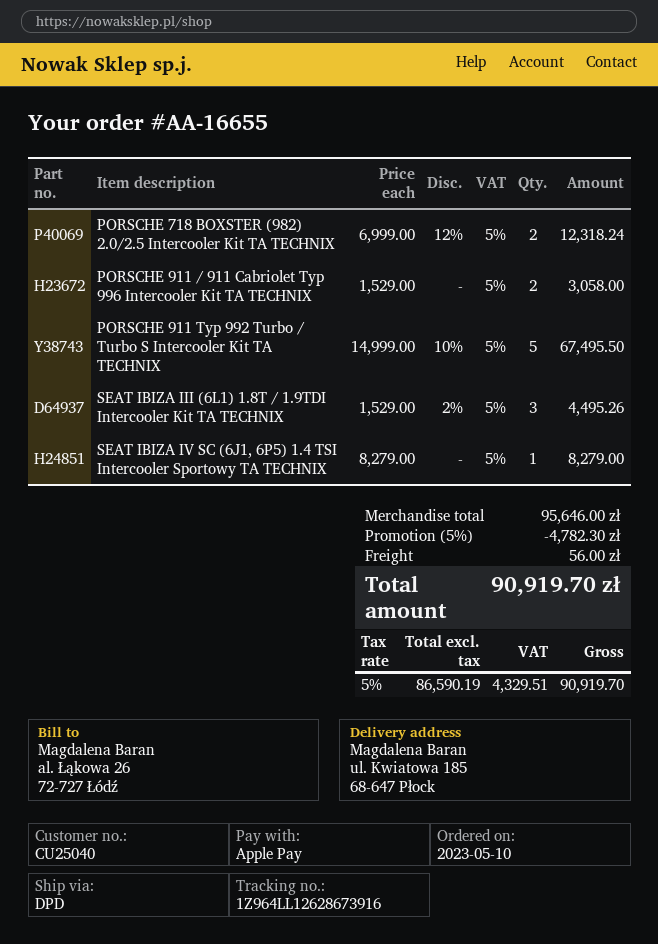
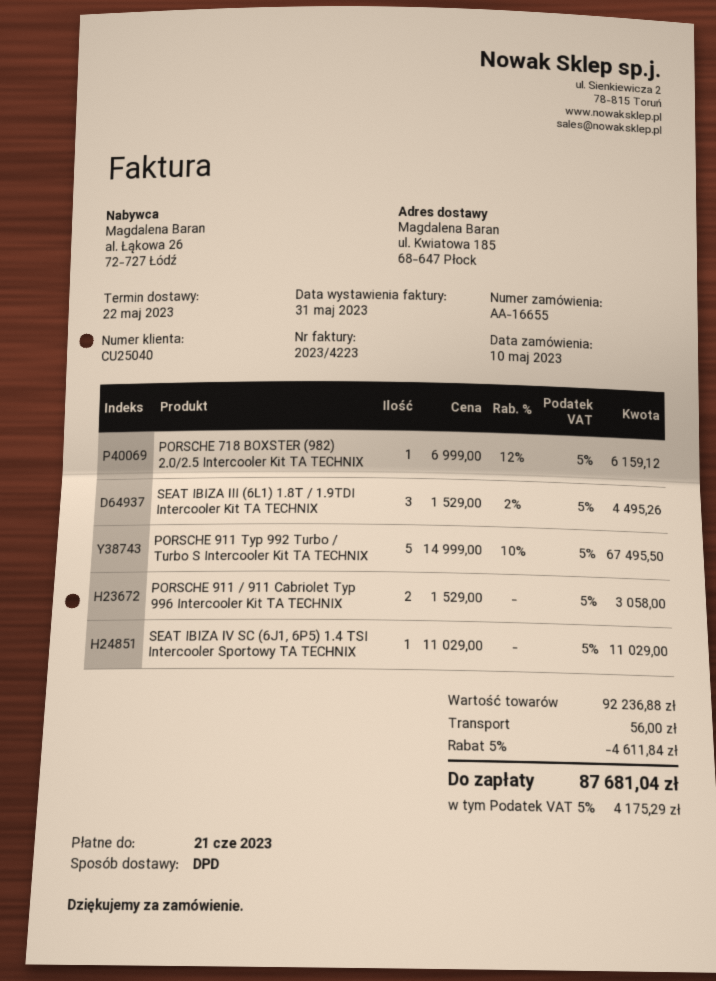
PORSCHE 718 BOXSTER (982) 2.0/2.5 Intercooler Kit TA TECHNIX: 2 x 6999.00 - 12% = 12318.24 -> 1 x 6999.00 - 12% = 6159.12
SEAT IBIZA IV SC (6J1, 6P5) 1.4 TSI Intercooler Sportowy TA TECHNIX: 1 x 8279.00 = 8279.00 -> 1 x 11029.00 = 11029.00
subtotal: 95646.00 -> 92236.88
discount: 5% = 4782.30 -> 5% = 4611.84
tax: 5% = 4329.51 -> 5% = 4175.29
total: 90919.70 -> 87681.04

